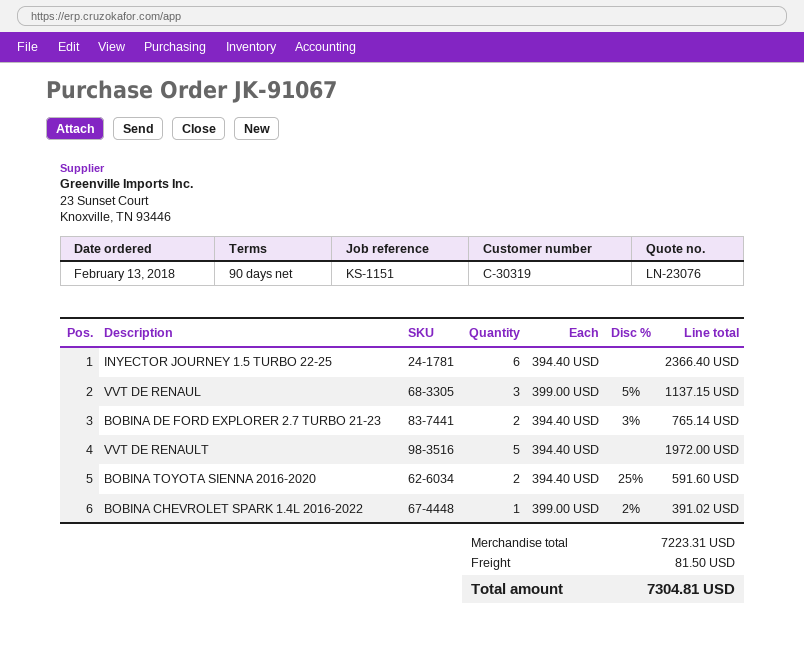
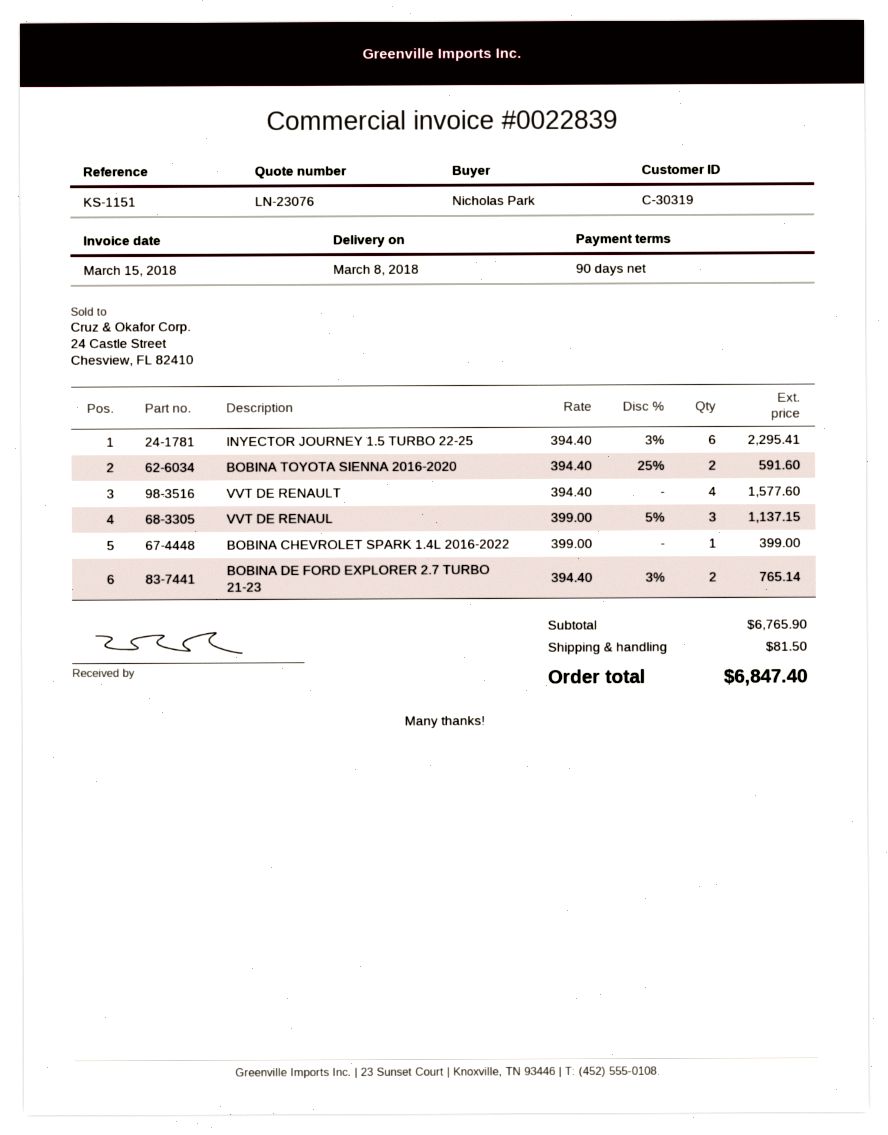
INYECTOR JOURNEY 1.5 TURBO 22-25: 6 x 394.40 = 2366.40 -> 6 x 394.40 - 3% = 2295.41
VVT DE RENAULT: 5 x 394.40 = 1972.00 -> 4 x 394.40 = 1577.60
BOBINA CHEVROLET SPARK 1.4L 2016-2022: 1 x 399.00 - 2% = 391.02 -> 1 x 399.00 = 399.00
subtotal: 7223.31 -> 6765.90
total: 7304.81 -> 6847.40

